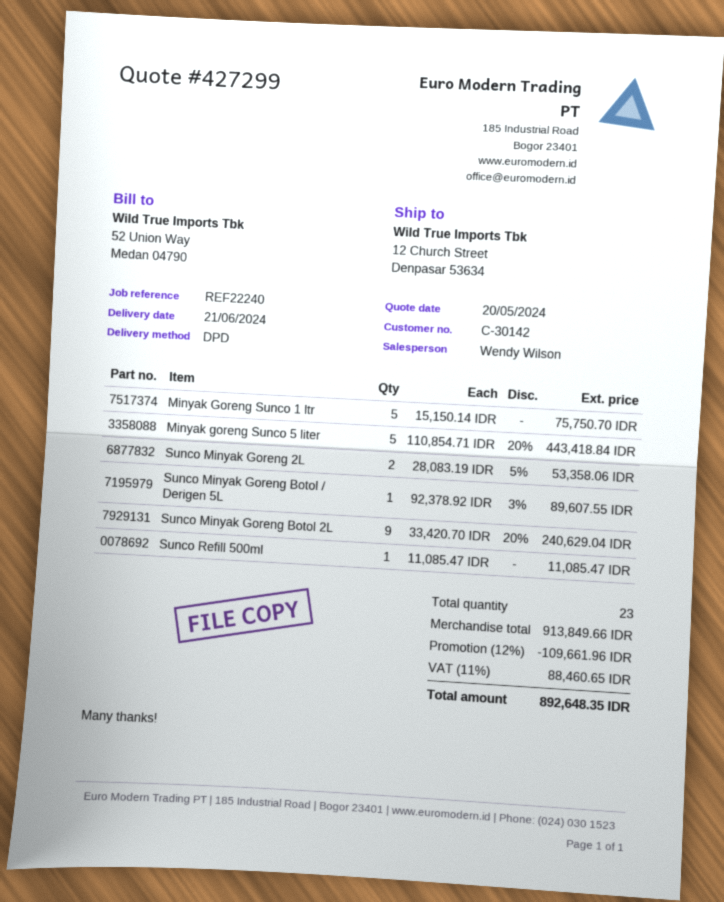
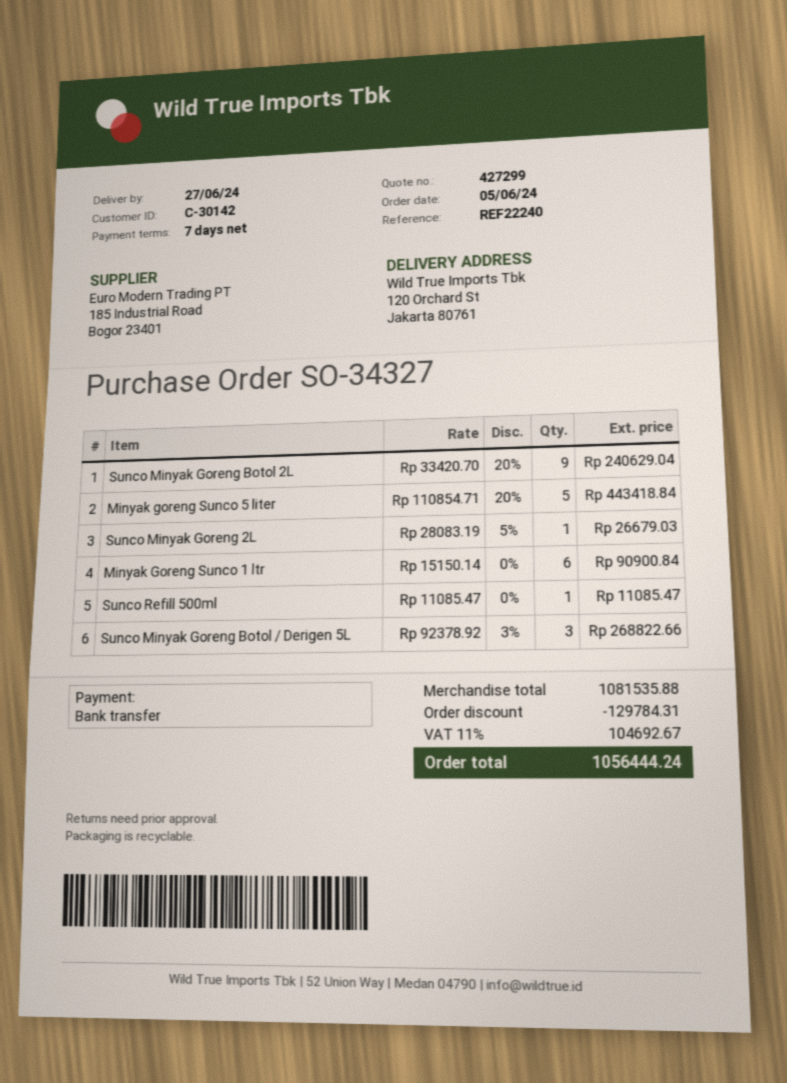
delivery date: 2024-06-21 -> 2024-06-27
ship to: 12 Church Street, Denpasar 53634 -> 120 Orchard St, Jakarta 80761
Minyak Goreng Sunco 1 ltr: 5 x 15150.14 = 75750.70 -> 6 x 15150.14 = 90900.84
Sunco Minyak Goreng 2L: 2 x 28083.19 - 5% = 53358.06 -> 1 x 28083.19 - 5% = 26679.03
Sunco Minyak Goreng Botol / Derigen 5L: 1 x 92378.92 - 3% = 89607.55 -> 3 x 92378.92 - 3% = 268822.66
subtotal: 913849.66 -> 1081535.88
discount: 109661.96 -> 129784.31
tax: 11% = 88460.65 -> 11% = 104692.67
total: 892648.35 -> 1056444.24

